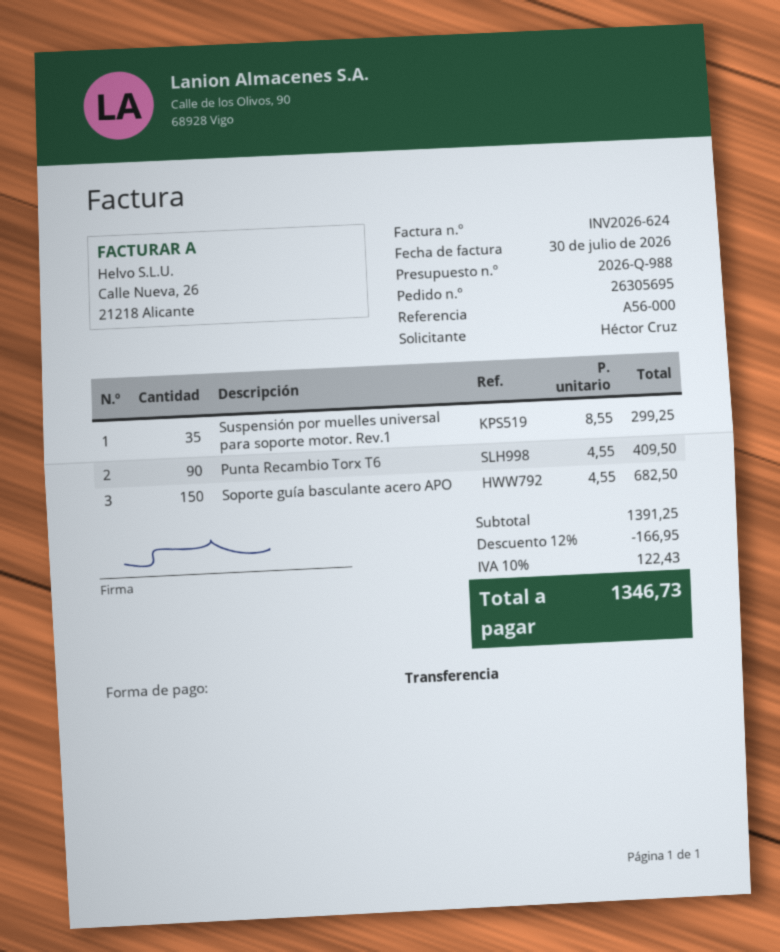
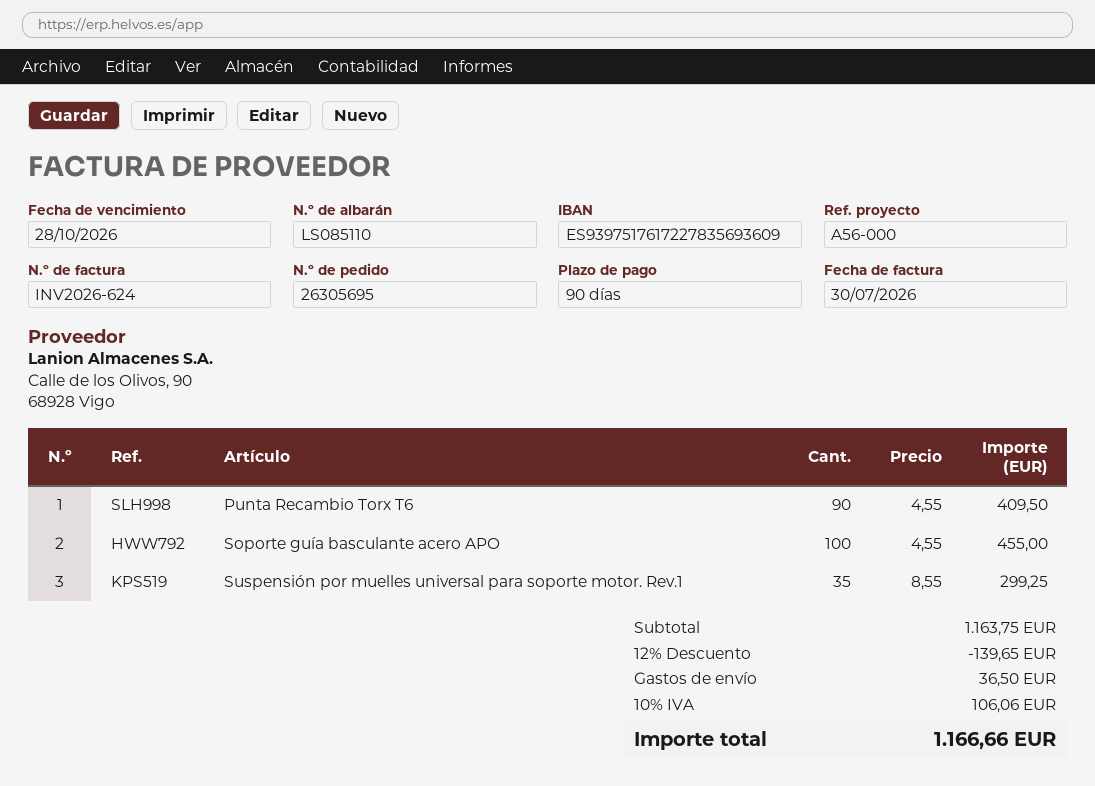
Soporte guía basculante acero APO: 150 x 4.55 = 682.50 -> 100 x 4.55 = 455.00
subtotal: 1391.25 -> 1163.75
discount: 12% = 166.95 -> 12% = 139.65
shipping: none -> 36.50
tax: 10% = 122.43 -> 10% = 106.06
total: 1346.73 -> 1166.66

